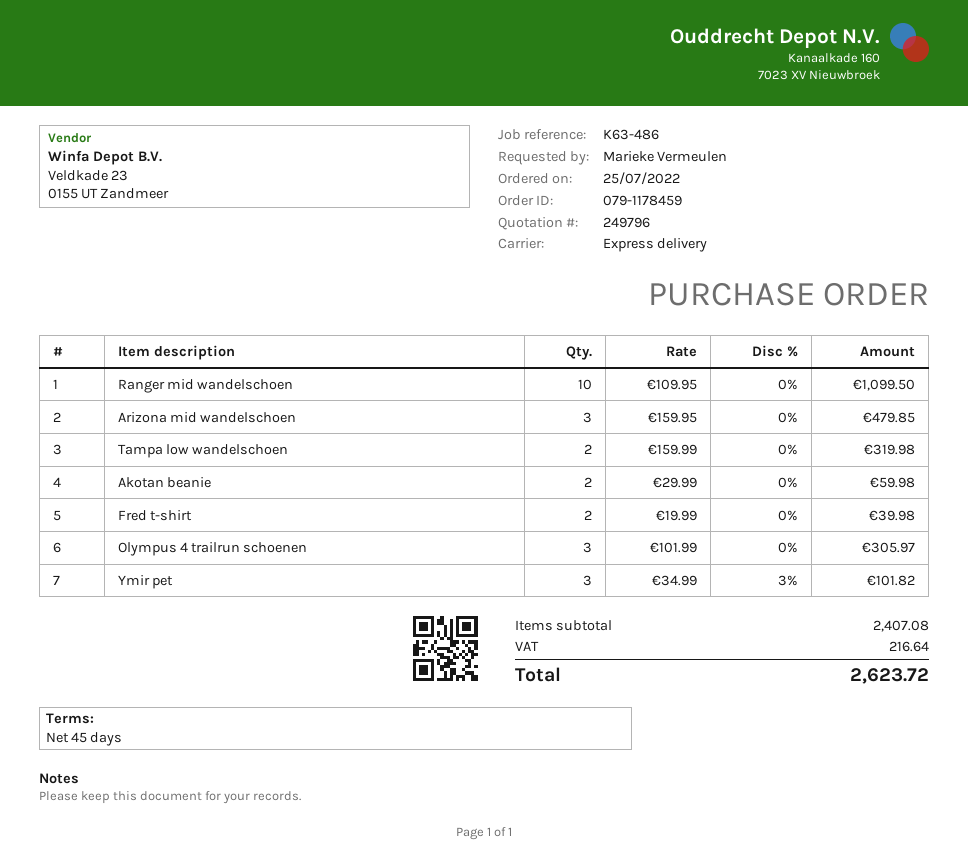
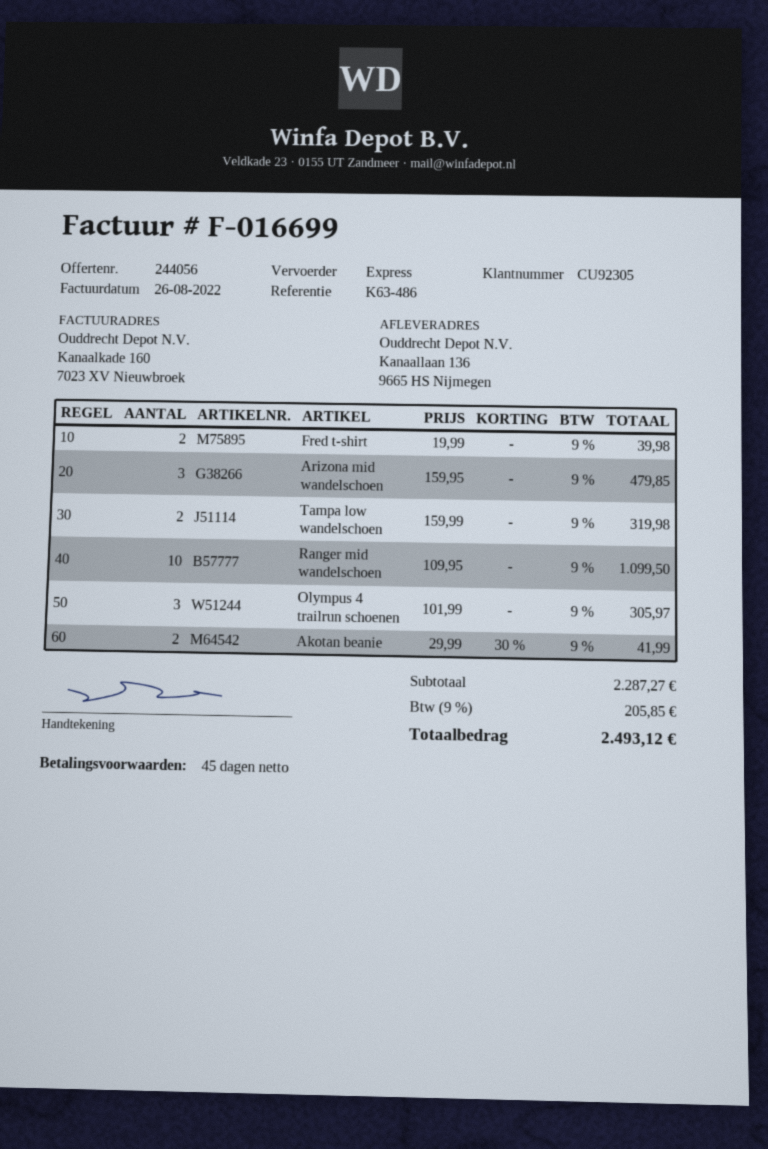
quote number: 249796 -> 244056
Akotan beanie: 2 x 29.99 = 59.98 -> 2 x 29.99 - 30% = 41.99
Ymir pet: 3 x 34.99 - 3% = 101.82 -> none
subtotal: 2407.08 -> 2287.27
tax: 216.64 -> 205.85
total: 2623.72 -> 2493.12

